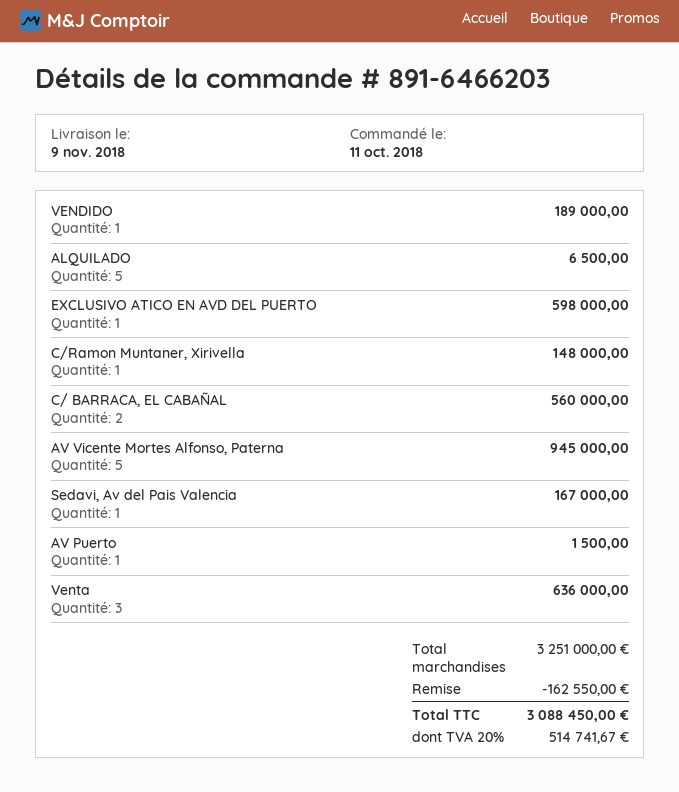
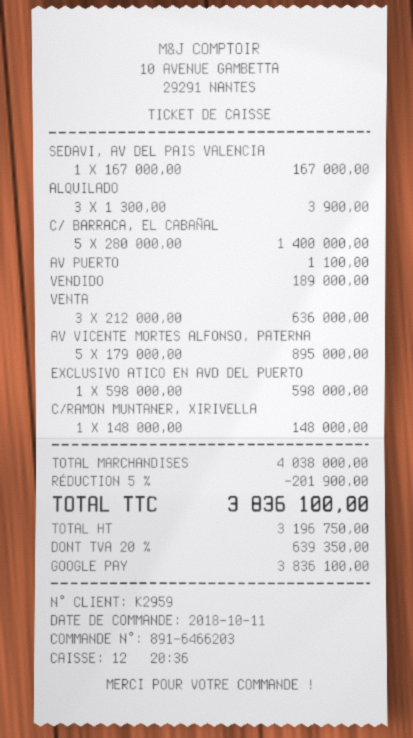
ALQUILADO: 5 for 6500.00 -> 3 for 3900.00
C/ BARRACA, EL CABAÑAL: 2 for 560000.00 -> 5 for 1400000.00
AV Vicente Mortes Alfonso, Paterna: 5 for 945000.00 -> 5 for 895000.00
AV Puerto: 1 for 1500.00 -> 1 for 1100.00
subtotal: 3251000.00 -> 4038000.00
discount: 162550.00 -> 201900.00
tax: 20% = 514741.67 -> 20% = 639350.00
total: 3088450.00 -> 3836100.00

